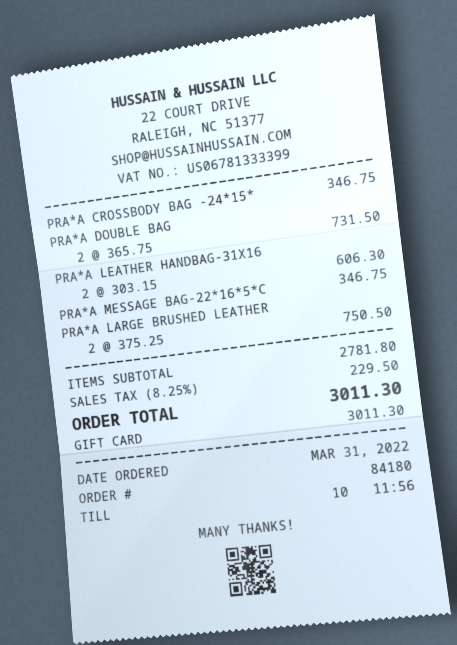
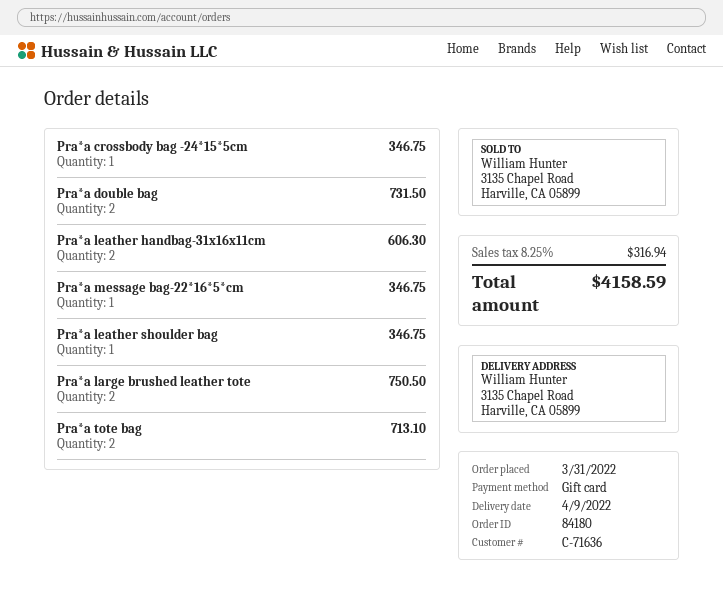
Pra*a leather shoulder bag: none -> 1 for 346.75
Pra*a tote bag: none -> 2 for 713.10
tax: 8.25% = 229.50 -> 8.25% = 316.94
total: 3011.30 -> 4158.59

